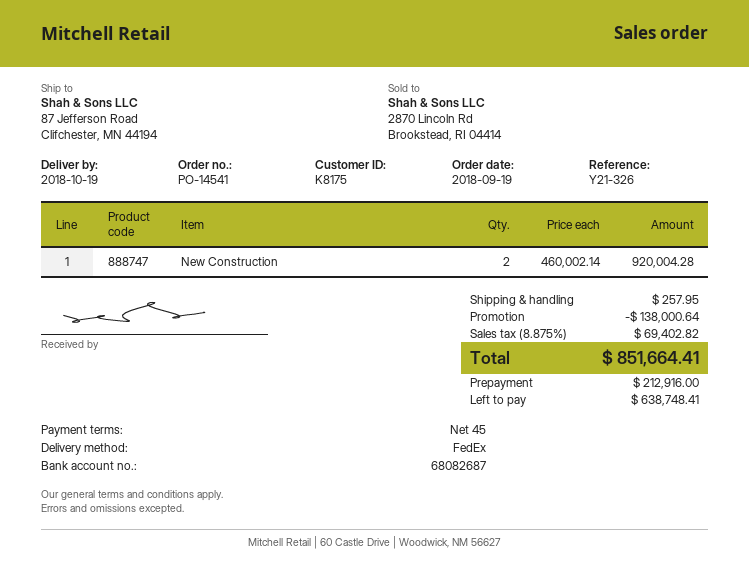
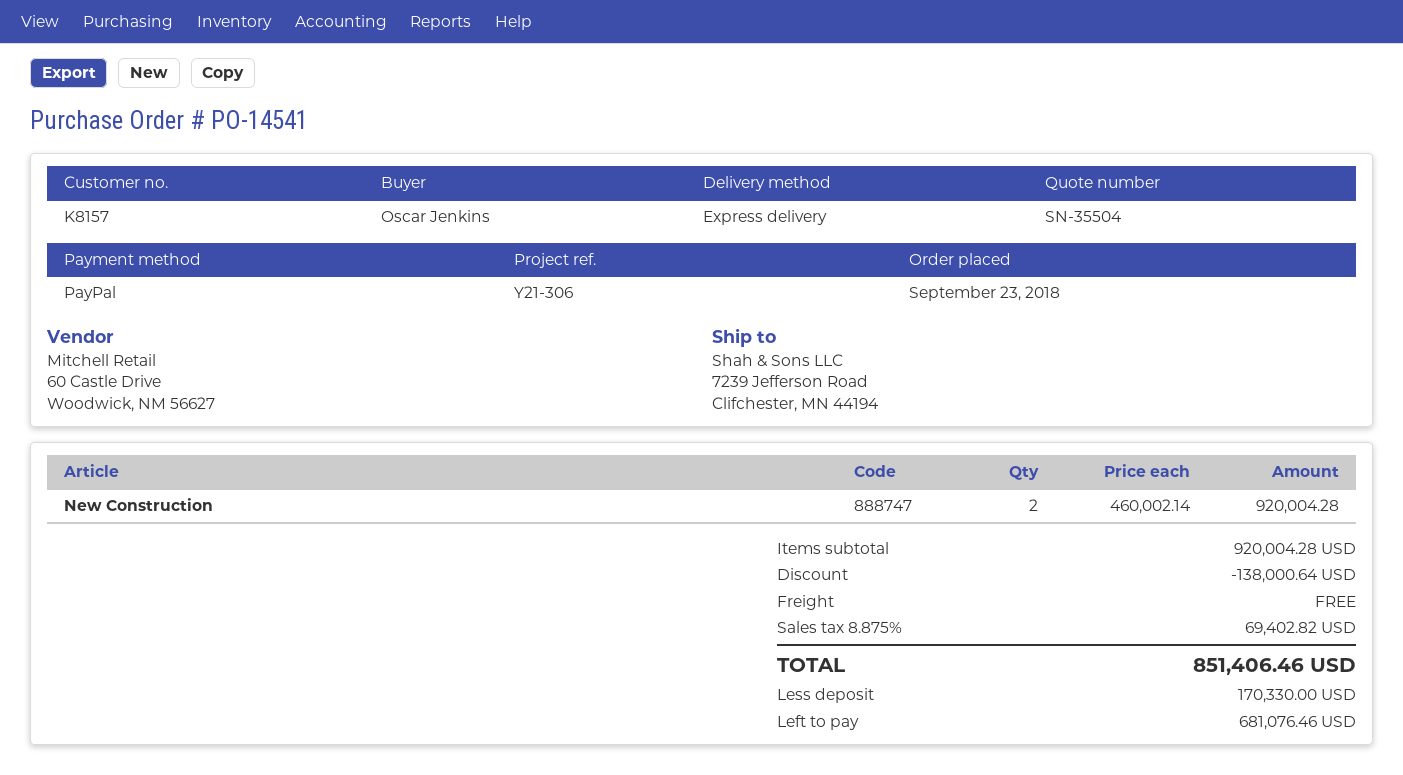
order date: 2018-09-19 -> 2018-09-23
customer number: K8175 -> K8157
reference: Y21-326 -> Y21-306
shipping method: FedEx -> express
ship to: 87 Jefferson Road, Clifchester, MN 44194 -> 7239 Jefferson Road, Clifchester, MN 44194
shipping: 257.95 -> 0.00
total: 851664.41 -> 851406.46
deposit: 212916.00 -> 170330.00
balance: 638748.41 -> 681076.46

